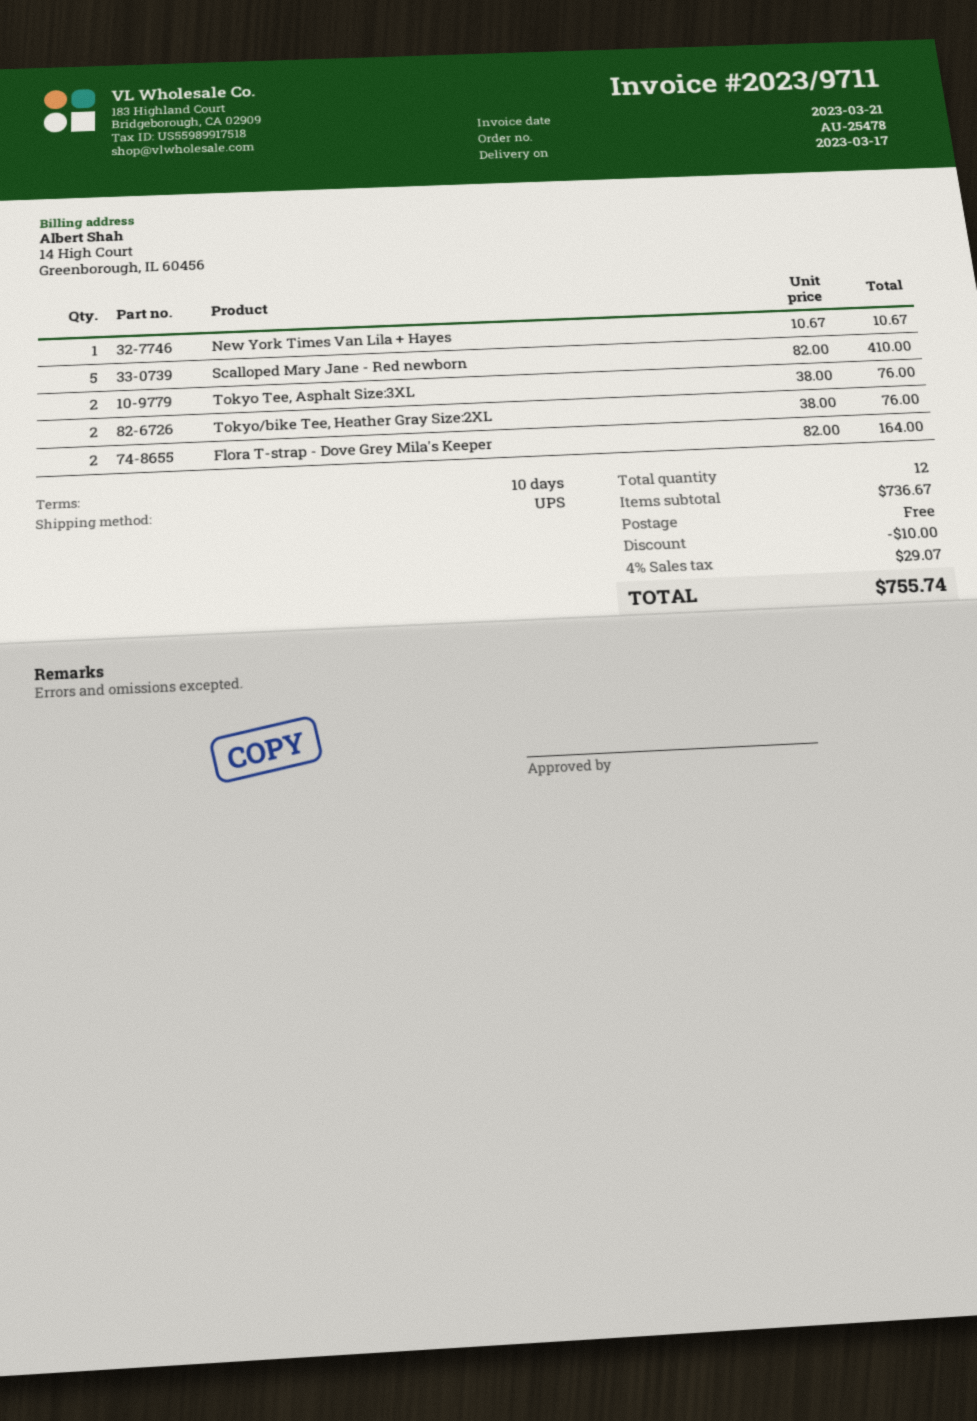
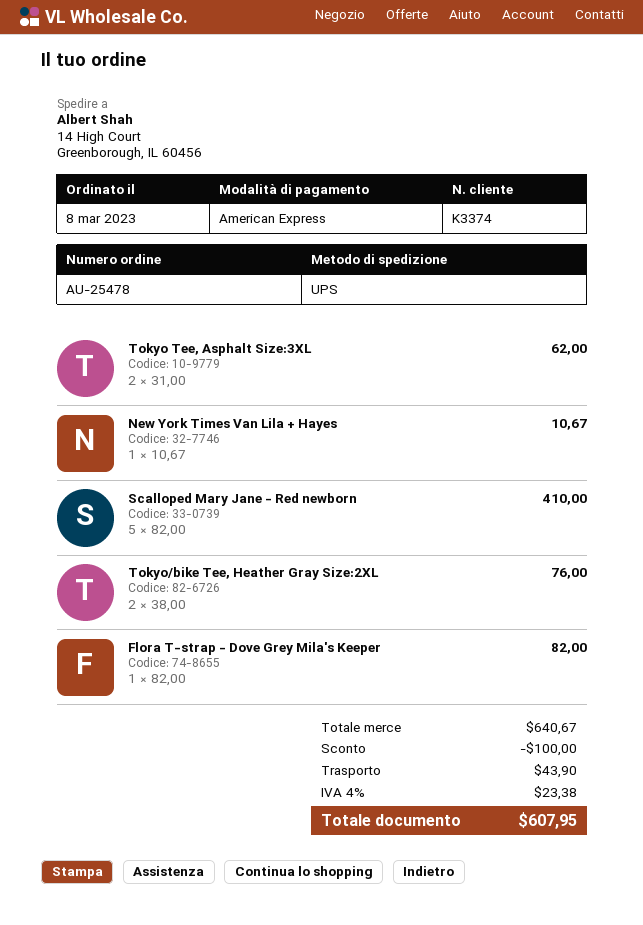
Tokyo Tee, Asphalt Size:3XL: 2 x 38.00 = 76.00 -> 2 x 31.00 = 62.00
Flora T-strap - Dove Grey Mila's Keeper: 2 x 82.00 = 164.00 -> 1 x 82.00 = 82.00
subtotal: 736.67 -> 640.67
discount: 10.00 -> 100.00
shipping: 0.00 -> 43.90
tax: 4% = 29.07 -> 4% = 23.38
total: 755.74 -> 607.95

